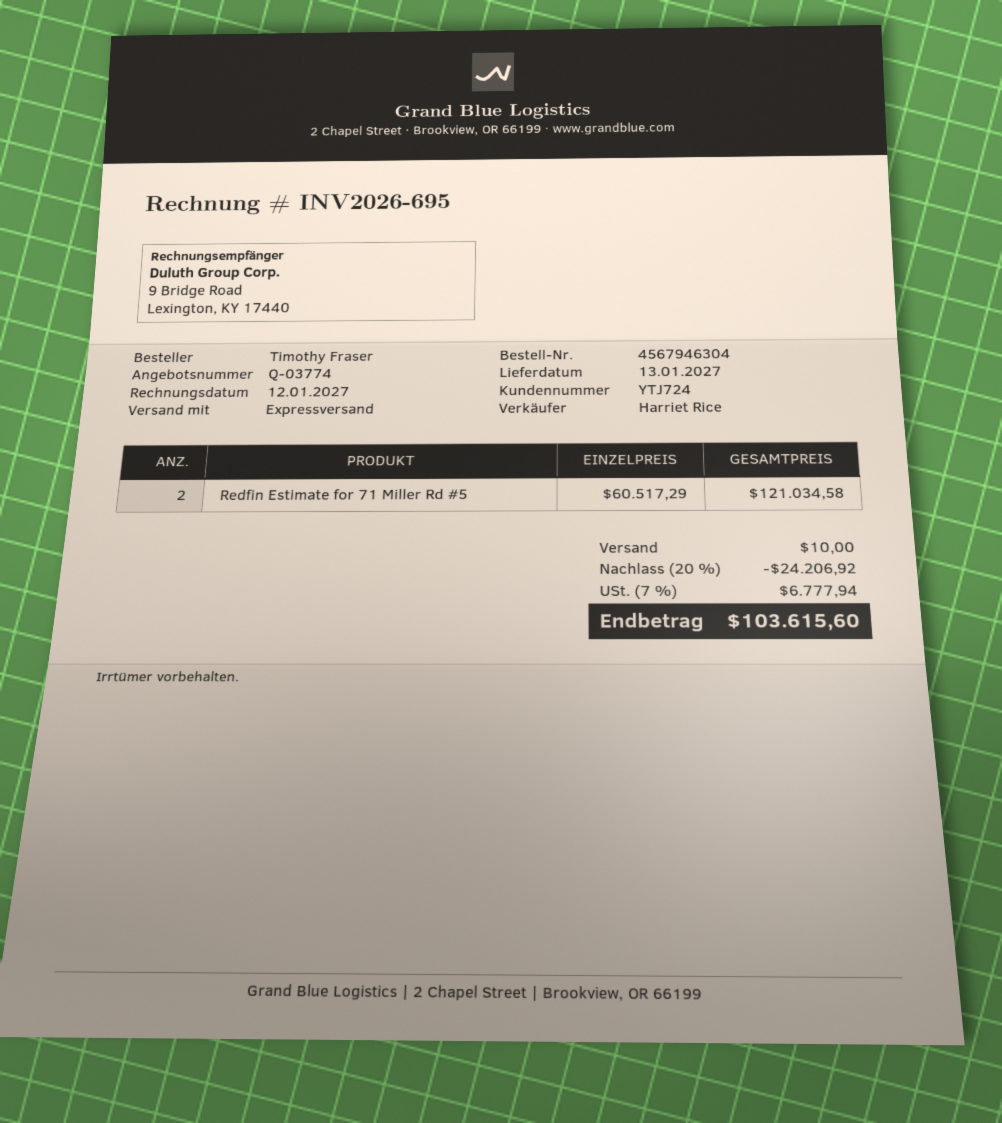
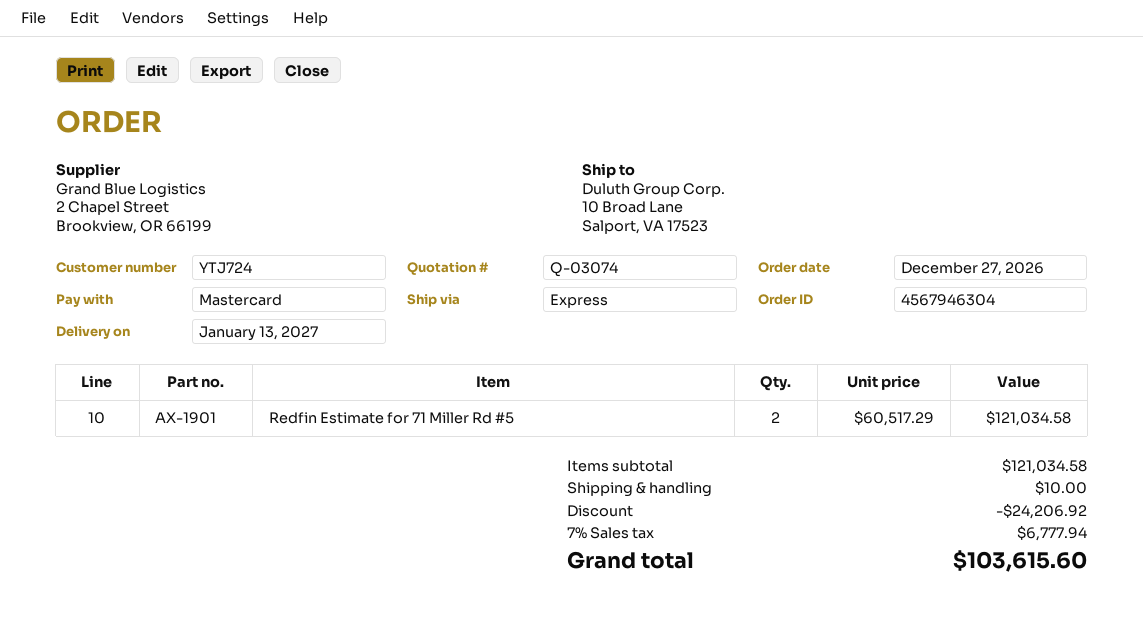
quote number: Q-03774 -> Q-03074

